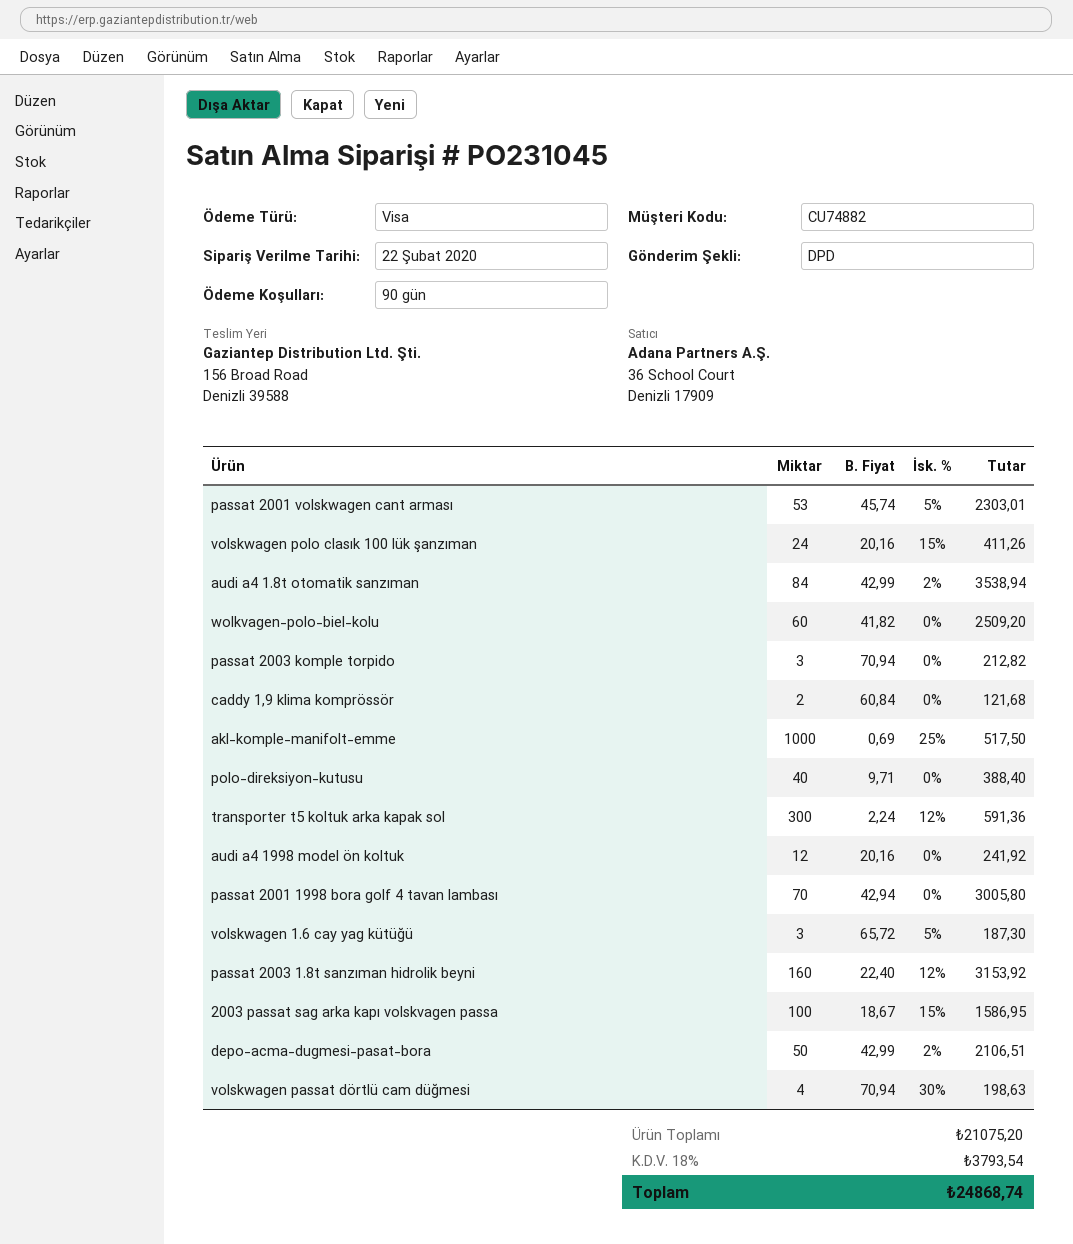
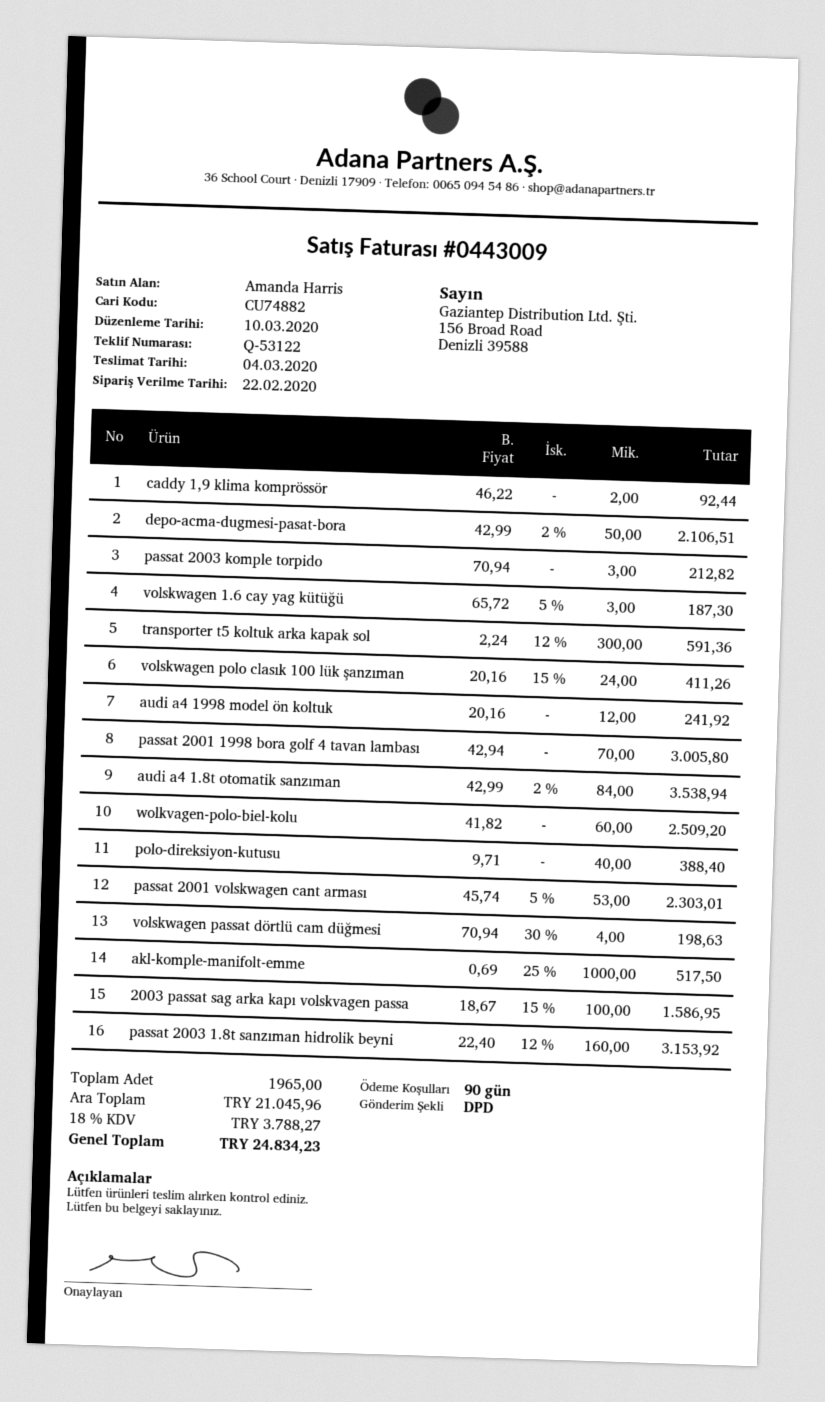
caddy 1,9 klima komprössör: 2 x 60.84 = 121.68 -> 2 x 46.22 = 92.44
subtotal: 21075.20 -> 21045.96
tax: 18% = 3793.54 -> 18% = 3788.27
total: 24868.74 -> 24834.23

